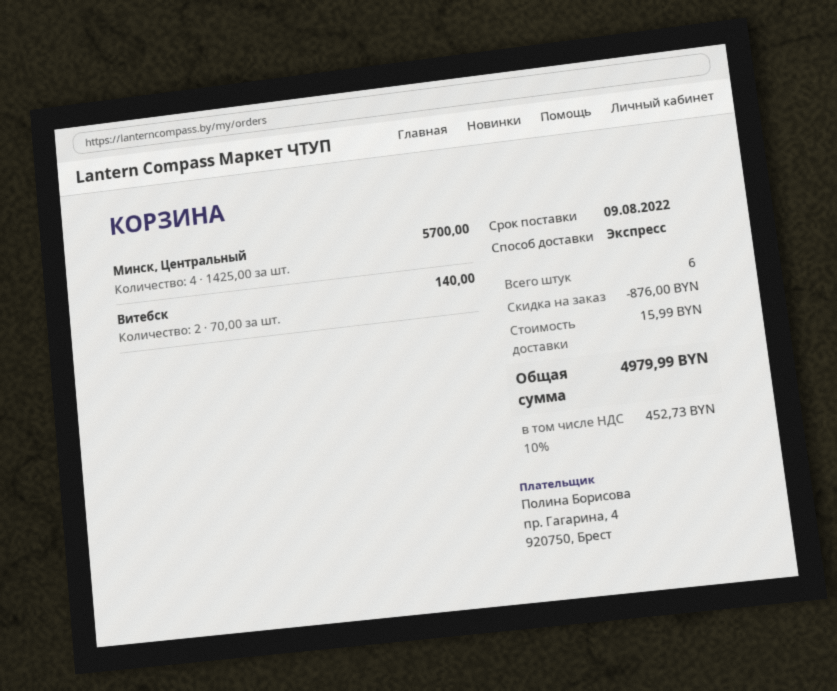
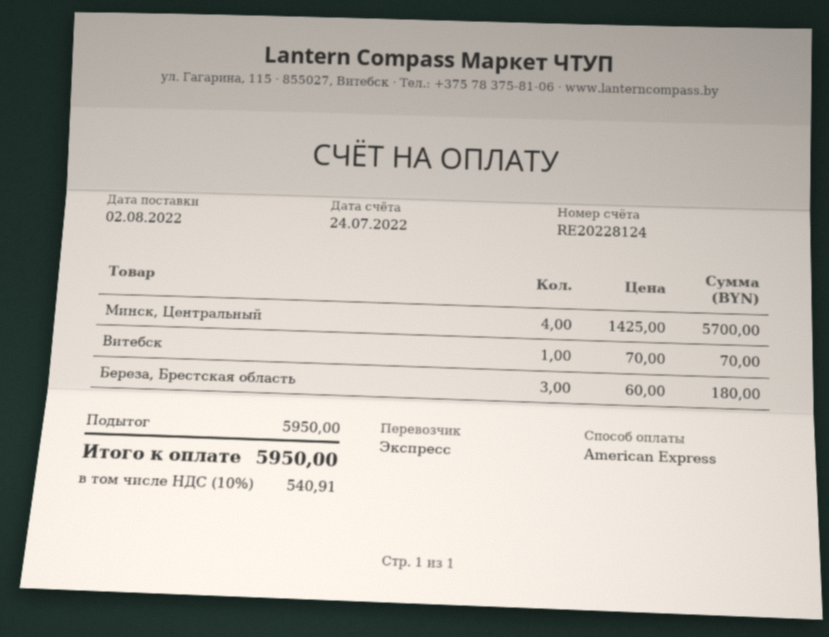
delivery date: 2022-08-09 -> 2022-08-02
Витебск: 2 x 70.00 = 140.00 -> 1 x 70.00 = 70.00
Береза, Брестская область: none -> 3 x 60.00 = 180.00
discount: 876.00 -> none
shipping: 15.99 -> none
tax: 10% = 452.73 -> 10% = 540.91
total: 4979.99 -> 5950.00

